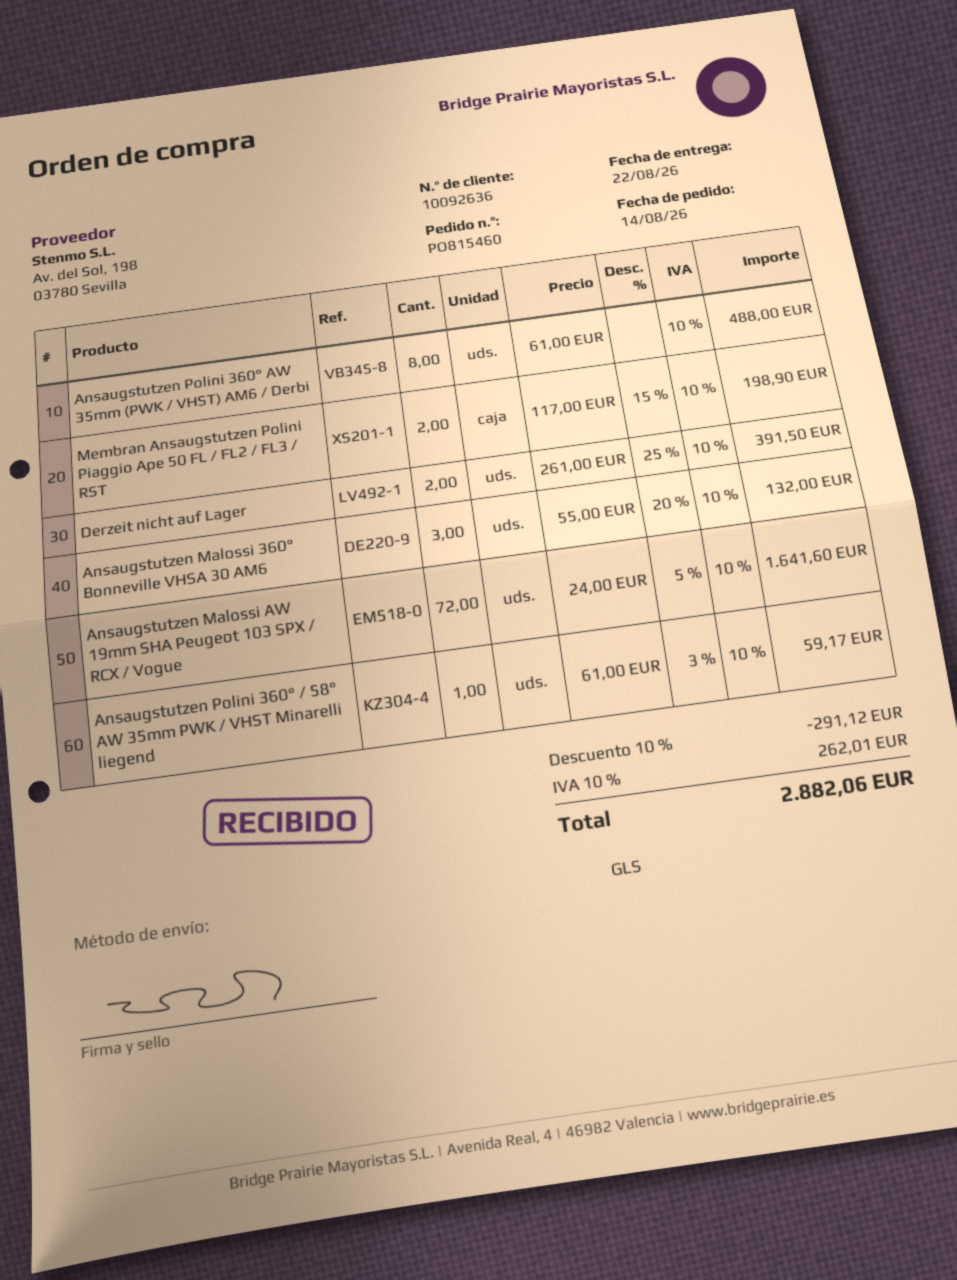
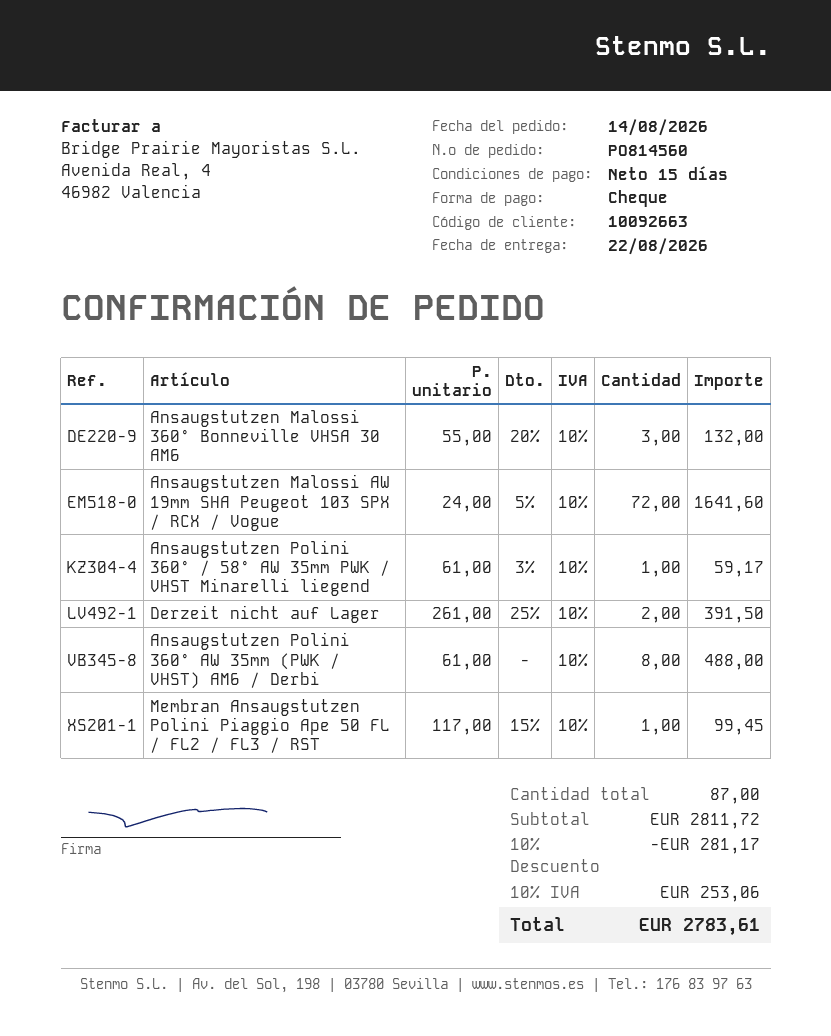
order number: PO815460 -> PO814560
customer number: 10092636 -> 10092663
Membran Ansaugstutzen Polini Piaggio Ape 50 FL / FL2 / FL3 / RST: 2 x 117.00 - 15% = 198.90 -> 1 x 117.00 - 15% = 99.45
discount: 10% = 291.12 -> 10% = 281.17
tax: 10% = 262.01 -> 10% = 253.06
total: 2882.06 -> 2783.61

